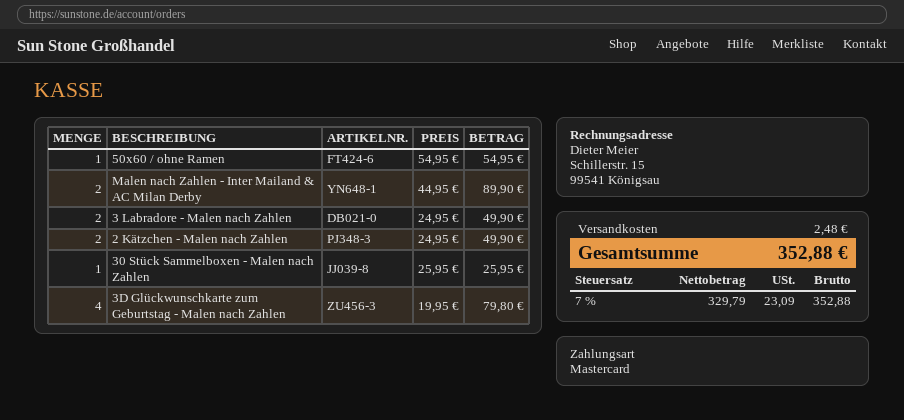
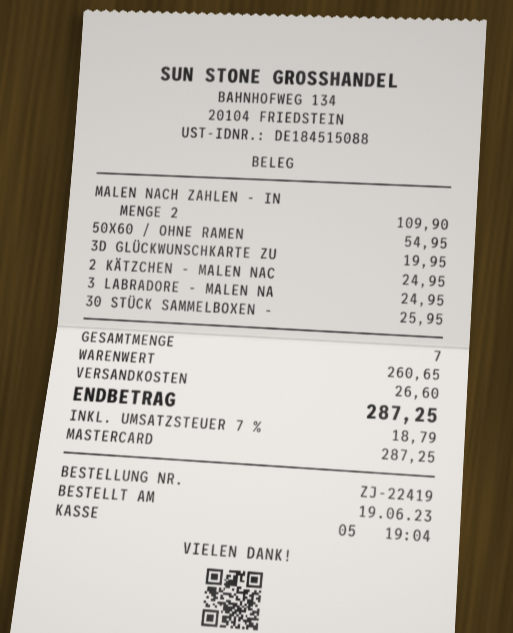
Malen nach Zahlen - Inter Mailand & AC Milan Derby: 2 for 89.90 -> 2 for 109.90
3 Labradore - Malen nach Zahlen: 2 for 49.90 -> 1 for 24.95
2 Kätzchen - Malen nach Zahlen: 2 for 49.90 -> 1 for 24.95
3D Glückwunschkarte zum Geburtstag - Malen nach Zahlen: 4 for 79.80 -> 1 for 19.95
shipping: 2.48 -> 26.60
tax: 7% = 23.09 -> 7% = 18.79
total: 352.88 -> 287.25

